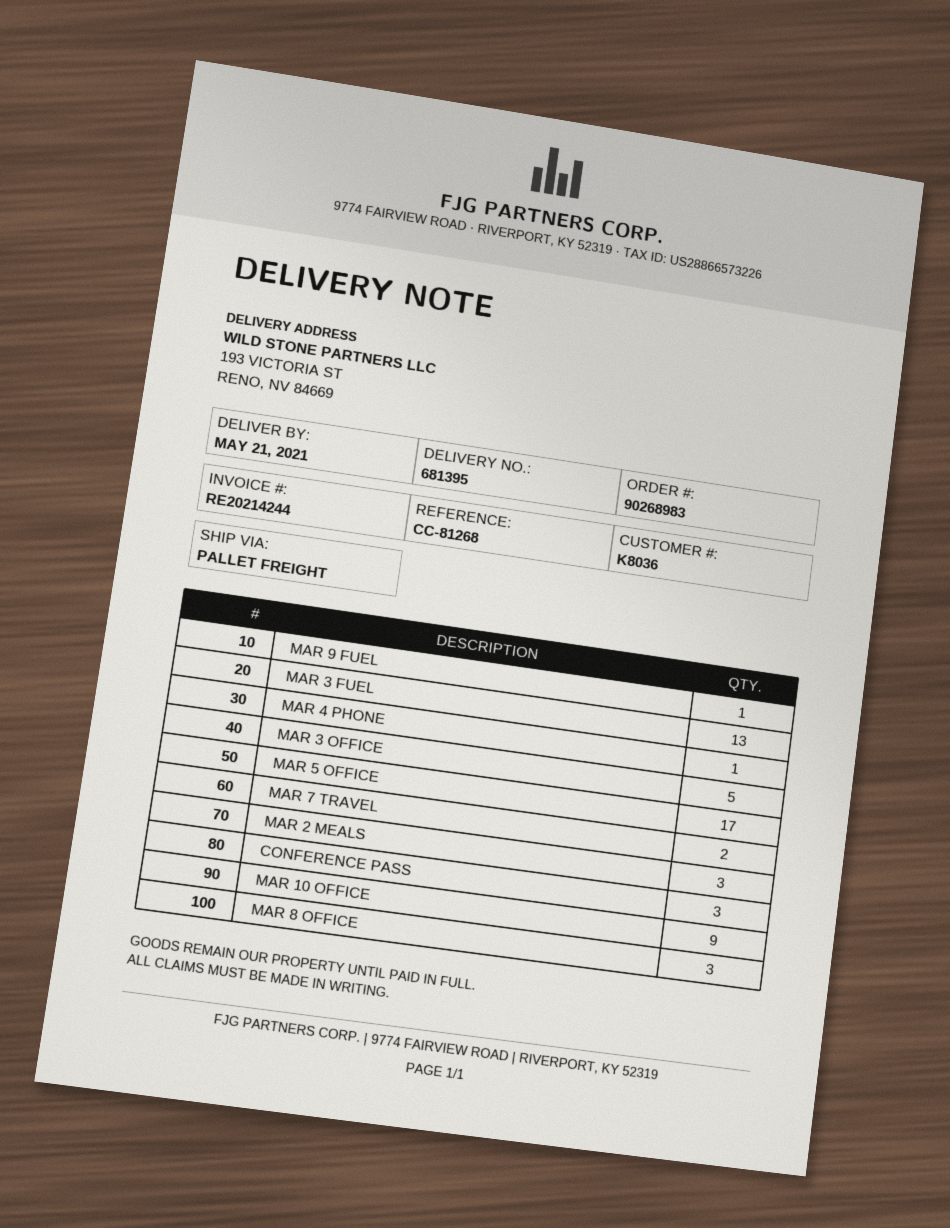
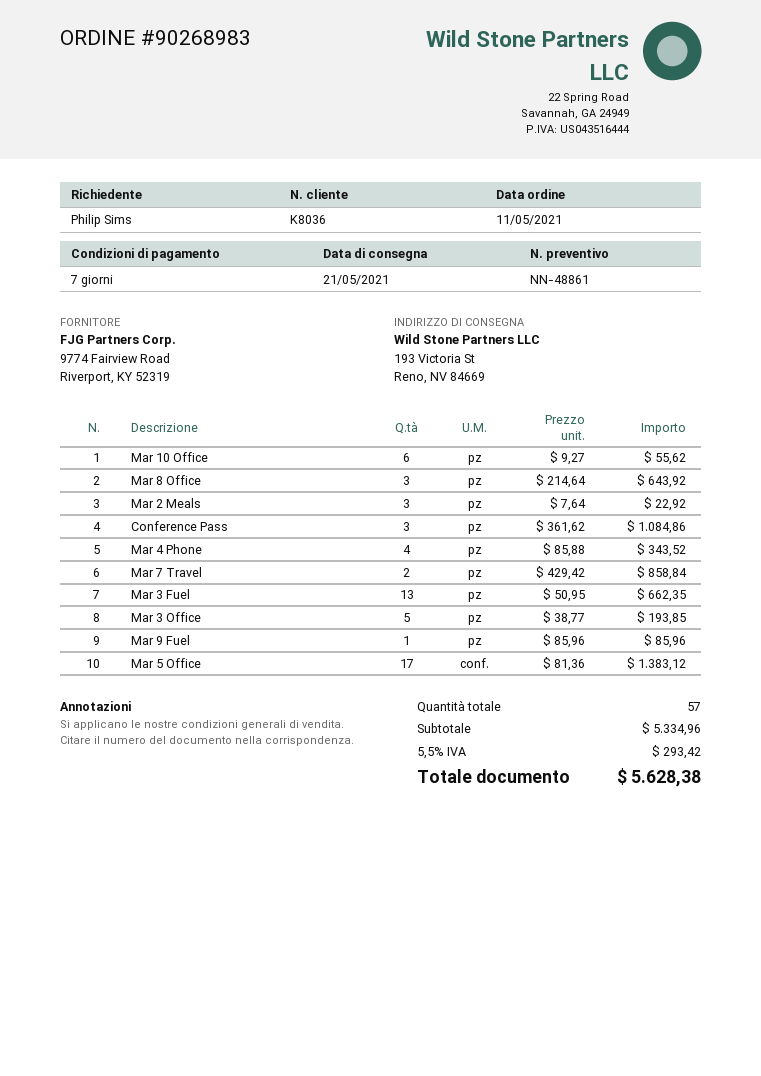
MAR 4 PHONE: 1 -> 4
MAR 10 OFFICE: 9 -> 6

